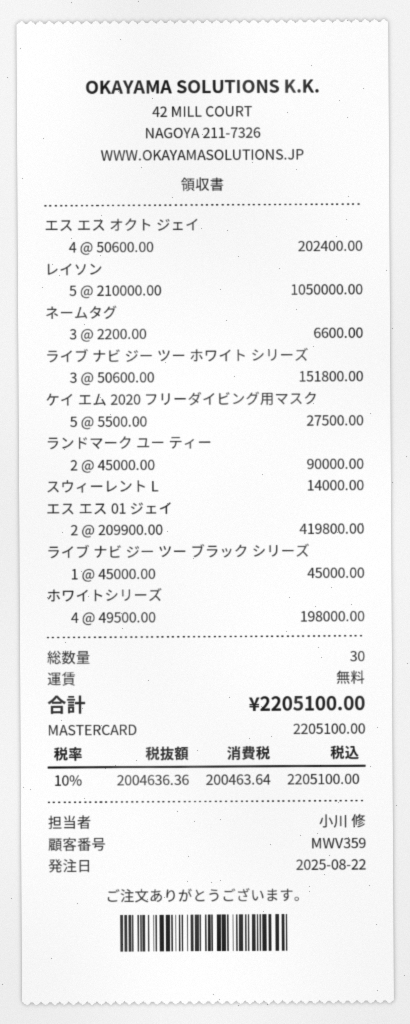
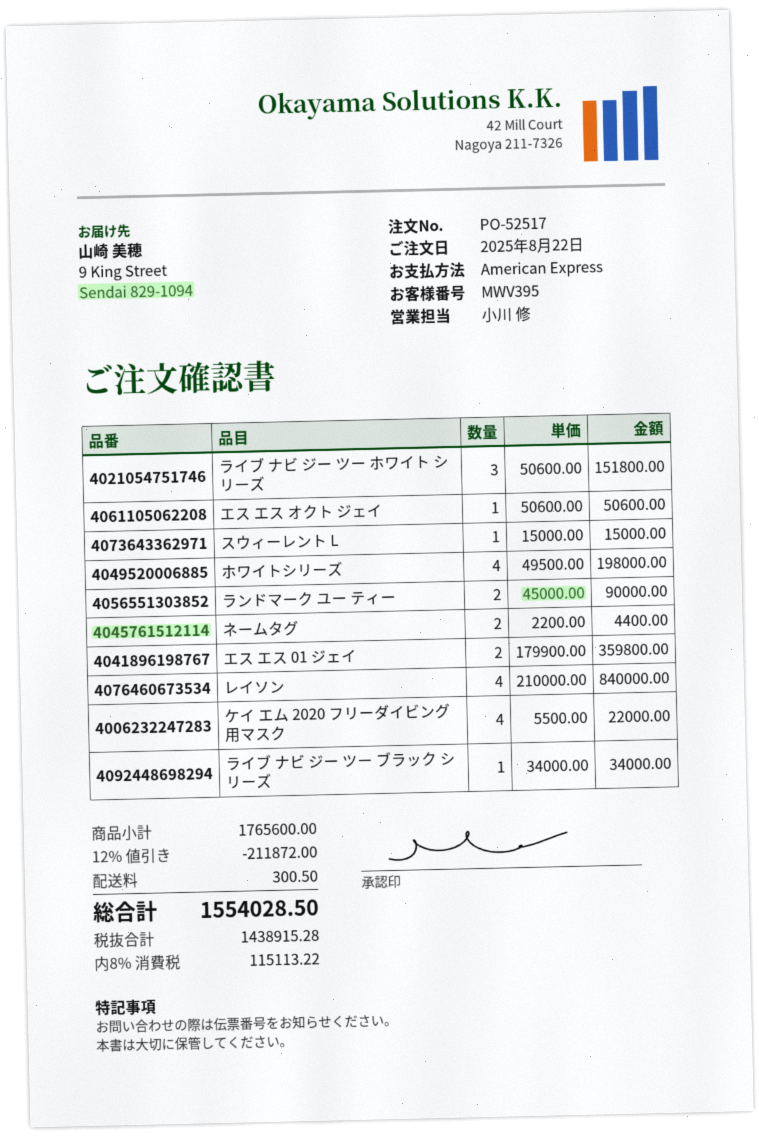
customer number: MWV359 -> MWV395
payment method: Mastercard -> American Express
エス エス オクト ジェイ: 4 x 50600.00 = 202400.00 -> 1 x 50600.00 = 50600.00
レイソン: 5 x 210000.00 = 1050000.00 -> 4 x 210000.00 = 840000.00
ネームタグ: 3 x 2200.00 = 6600.00 -> 2 x 2200.00 = 4400.00
ケイ エム 2020 フリーダイビング用マスク: 5 x 5500.00 = 27500.00 -> 4 x 5500.00 = 22000.00
スウィーレント L: 1 x 14000.00 = 14000.00 -> 1 x 15000.00 = 15000.00
エス エス 01 ジェイ: 2 x 209900.00 = 419800.00 -> 2 x 179900.00 = 359800.00
ライブ ナビ ジー ツー ブラック シリーズ: 1 x 45000.00 = 45000.00 -> 1 x 34000.00 = 34000.00
discount: none -> 12% = 211872.00
shipping: 0.00 -> 300.50
net: 2004636.36 -> 1438915.28
tax: 10% = 200463.64 -> 8% = 115113.22
total: 2205100.00 -> 1554028.50

